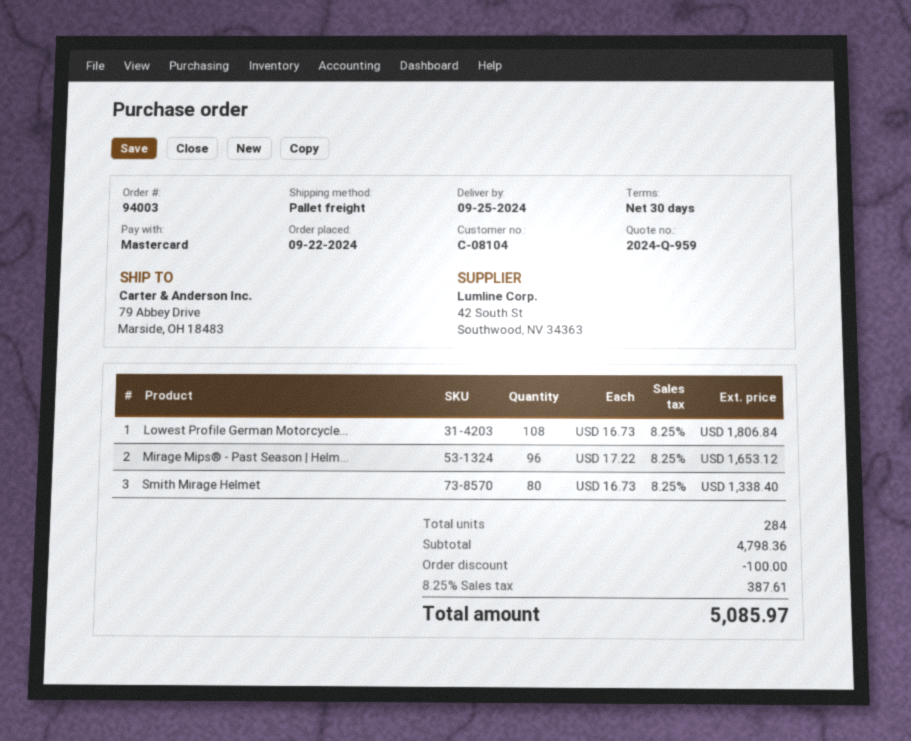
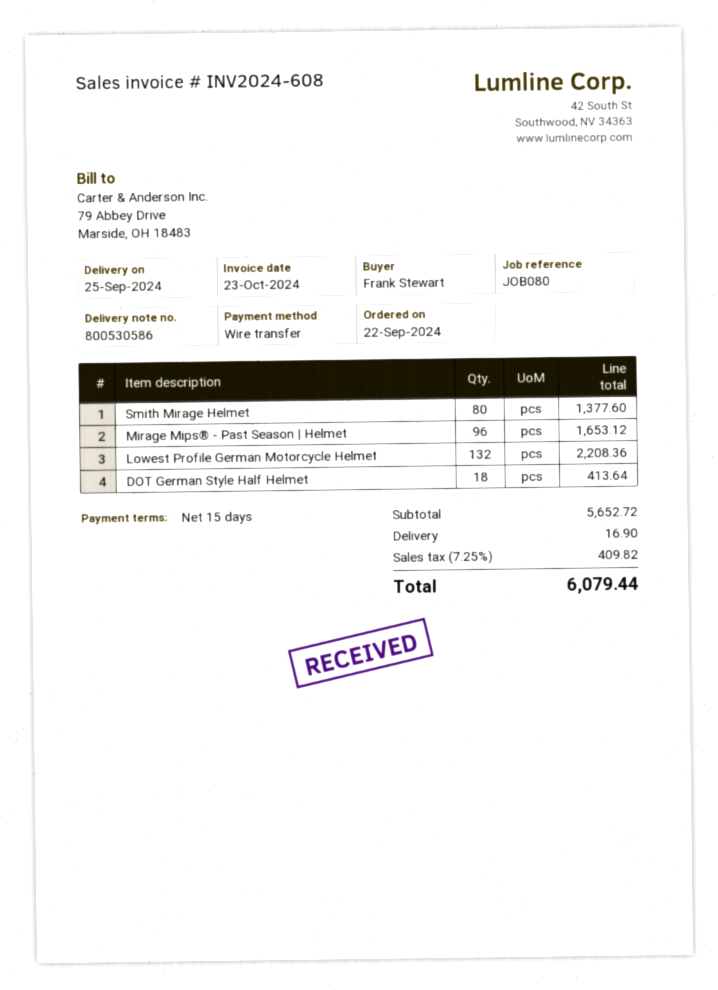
payment terms: 30 days -> 15 days
payment method: Mastercard -> bank transfer
Lowest Profile German Motorcycle...: 108 for 1806.84 -> 132 for 2208.36
Smith Mirage Helmet: 80 for 1338.40 -> 80 for 1377.60
DOT German Style Half Helmet: none -> 18 for 413.64
subtotal: 4798.36 -> 5652.72
discount: 100.00 -> none
shipping: none -> 16.90
tax: 8.25% = 387.61 -> 7.25% = 409.82
total: 5085.97 -> 6079.44

